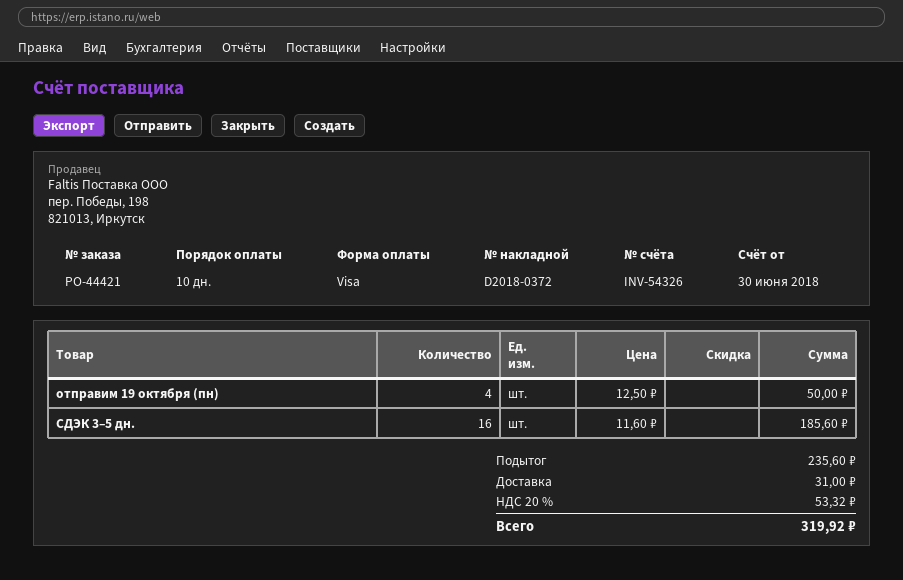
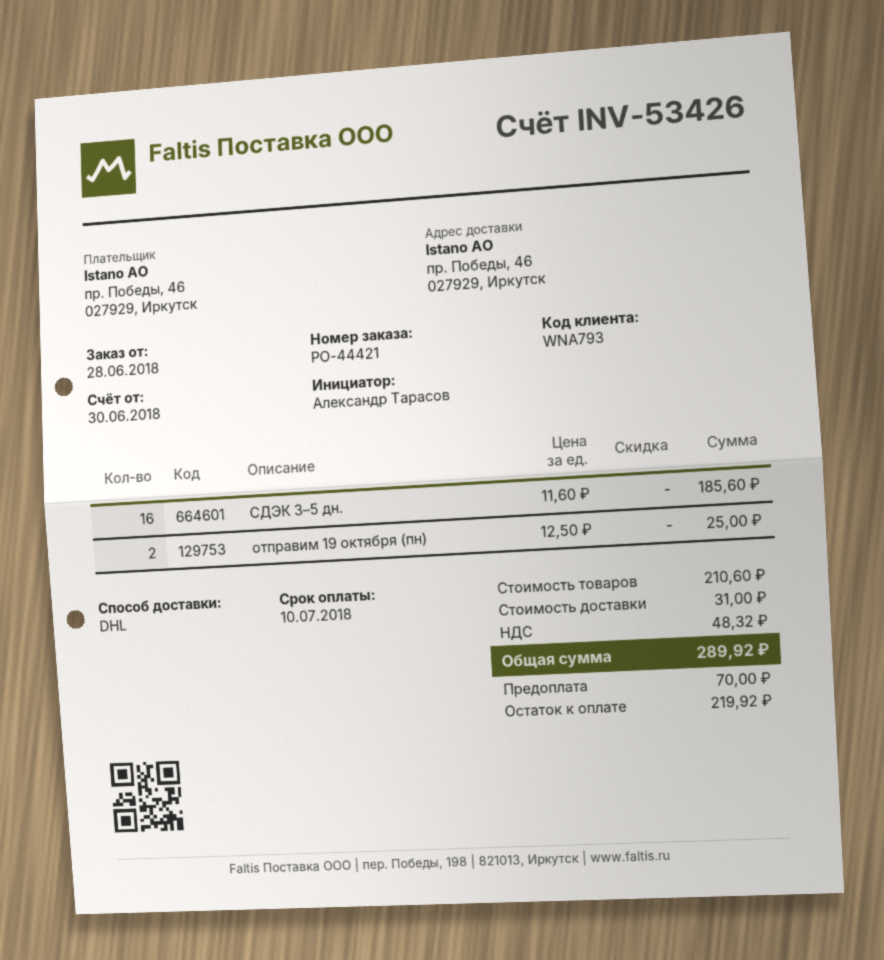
invoice number: INV-54326 -> INV-53426
отправим 19 октября (пн): 4 x 12.50 = 50.00 -> 2 x 12.50 = 25.00
subtotal: 235.60 -> 210.60
tax: 53.32 -> 48.32
total: 319.92 -> 289.92

